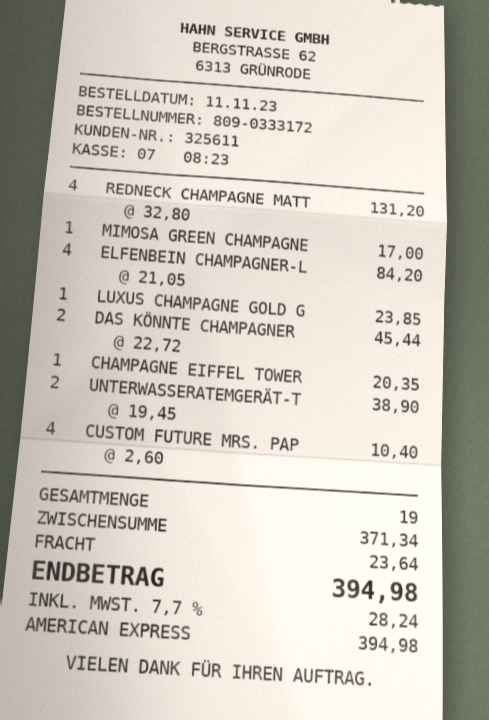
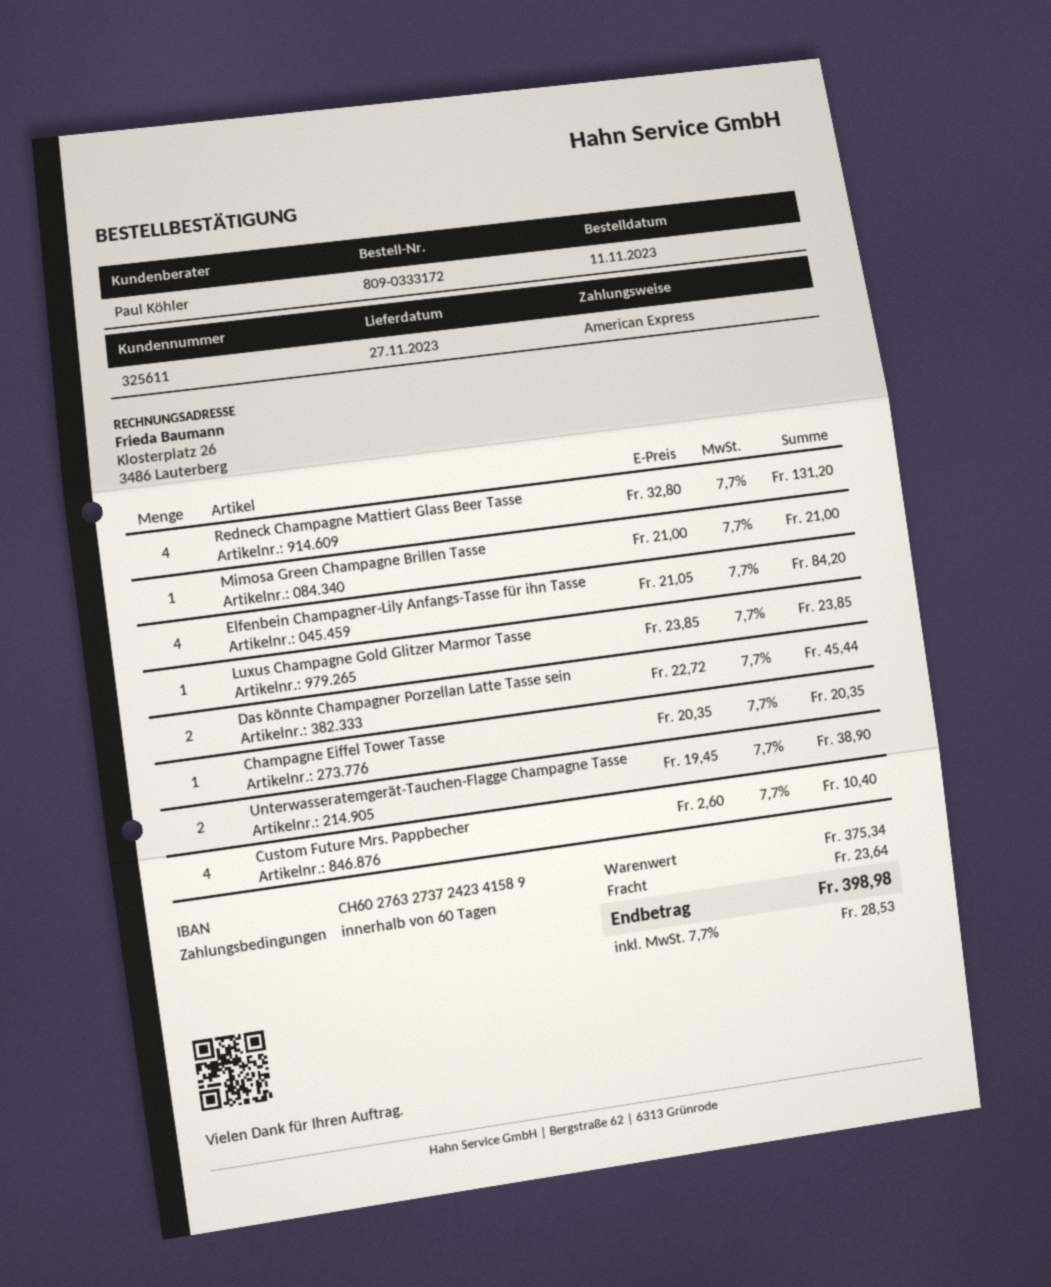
MIMOSA GREEN CHAMPAGNE: 1 x 17.00 = 17.00 -> 1 x 21.00 = 21.00
subtotal: 371.34 -> 375.34
tax: 7.7% = 28.24 -> 7.7% = 28.53
total: 394.98 -> 398.98

